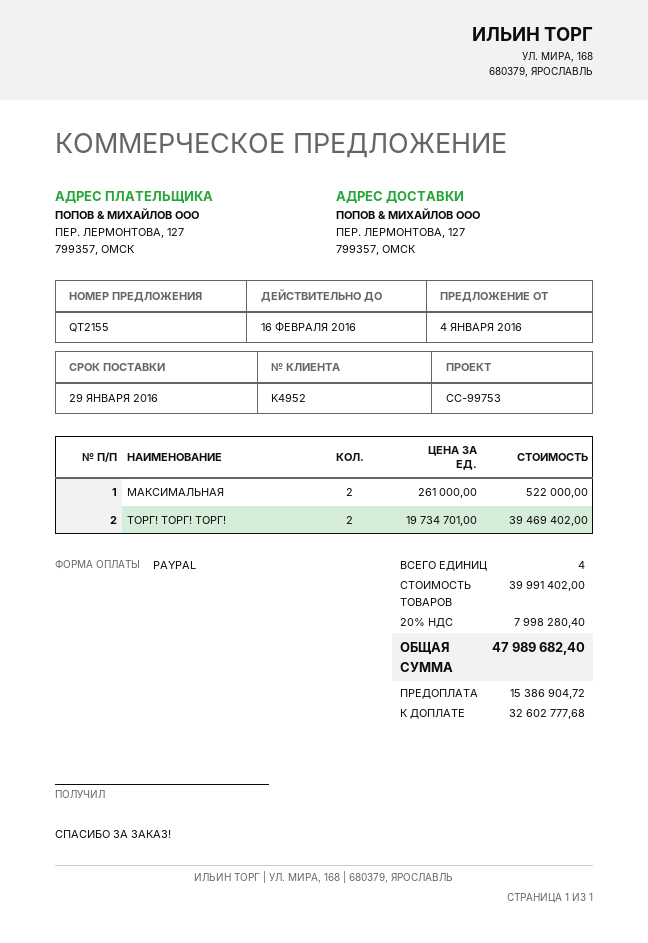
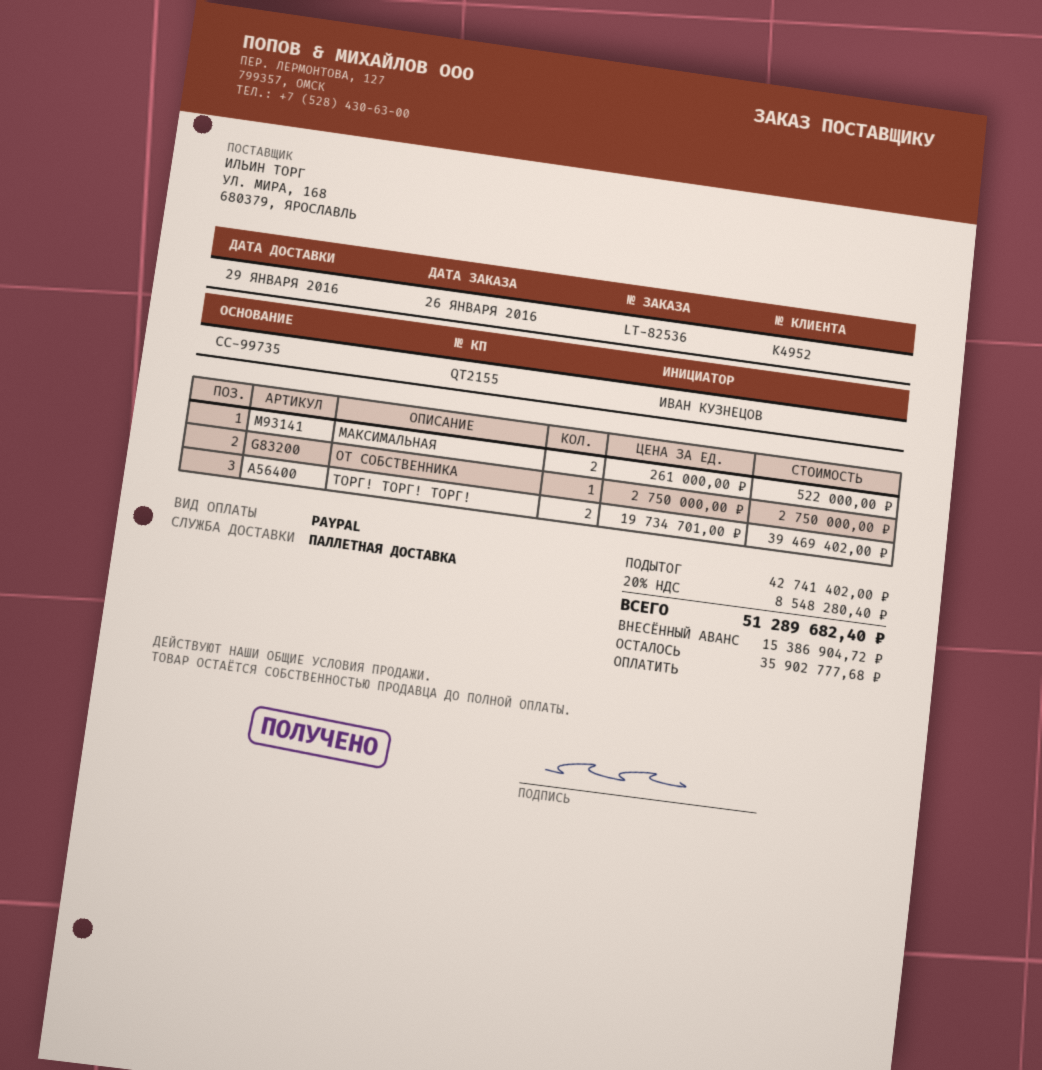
reference: CC-99753 -> CC-99735
ОТ СОБСТВЕННИКА: none -> 1 x 2750000.00 = 2750000.00
subtotal: 39991402.00 -> 42741402.00
tax: 20% = 7998280.40 -> 20% = 8548280.40
total: 47989682.40 -> 51289682.40
balance: 32602777.68 -> 35902777.68

